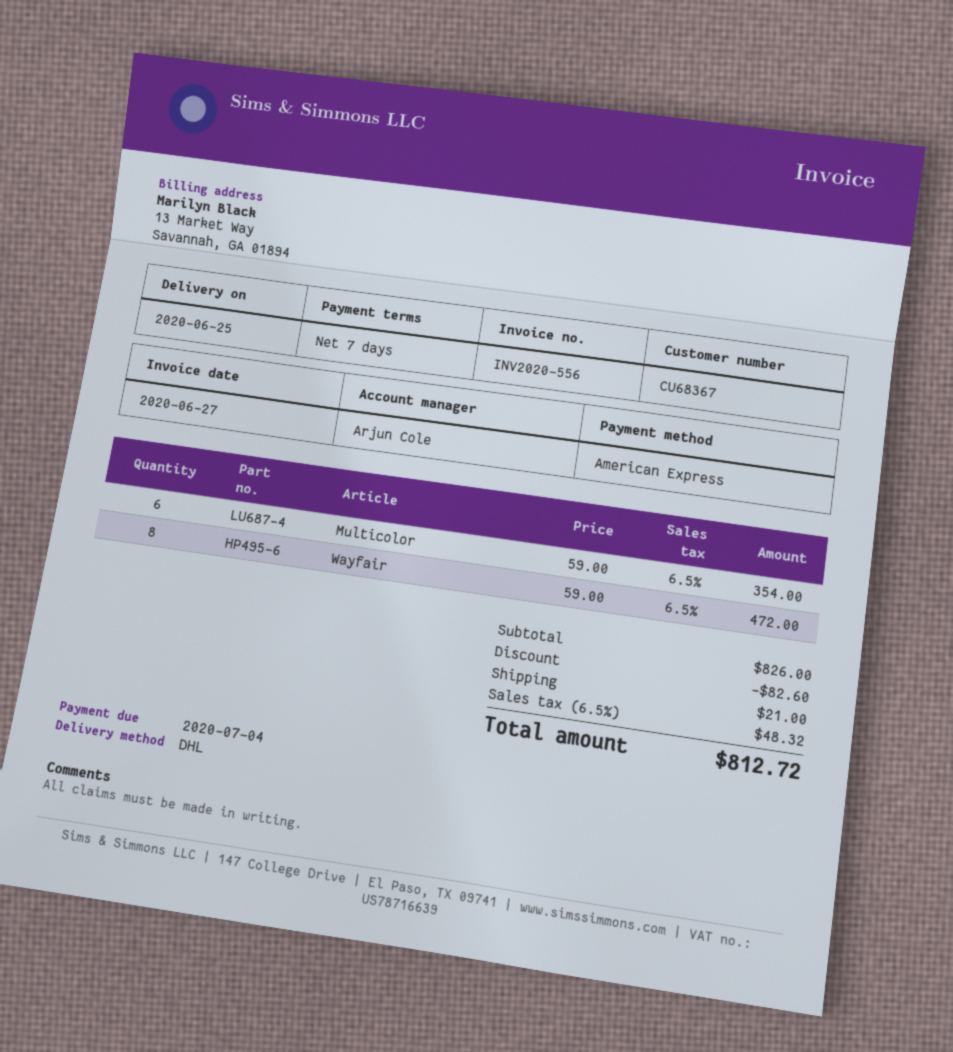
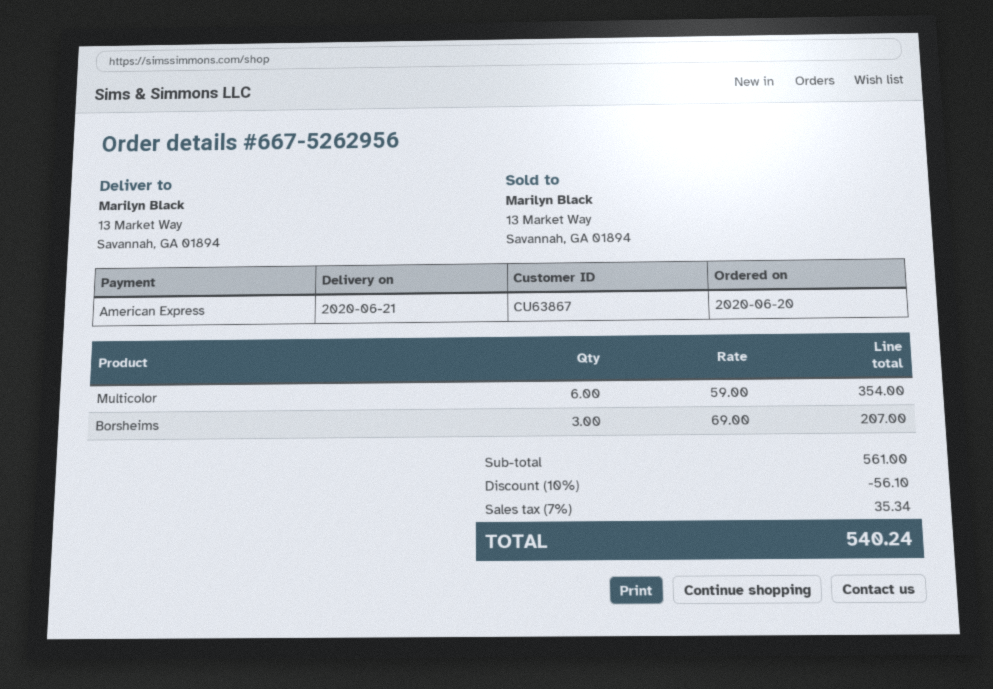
delivery date: 2020-06-25 -> 2020-06-21
customer number: CU68367 -> CU63867
Wayfair: 8 x 59.00 = 472.00 -> none
Borsheims: none -> 3 x 69.00 = 207.00
subtotal: 826.00 -> 561.00
discount: 82.60 -> 56.10
shipping: 21.00 -> none
tax: 6.5% = 48.32 -> 7% = 35.34
total: 812.72 -> 540.24

